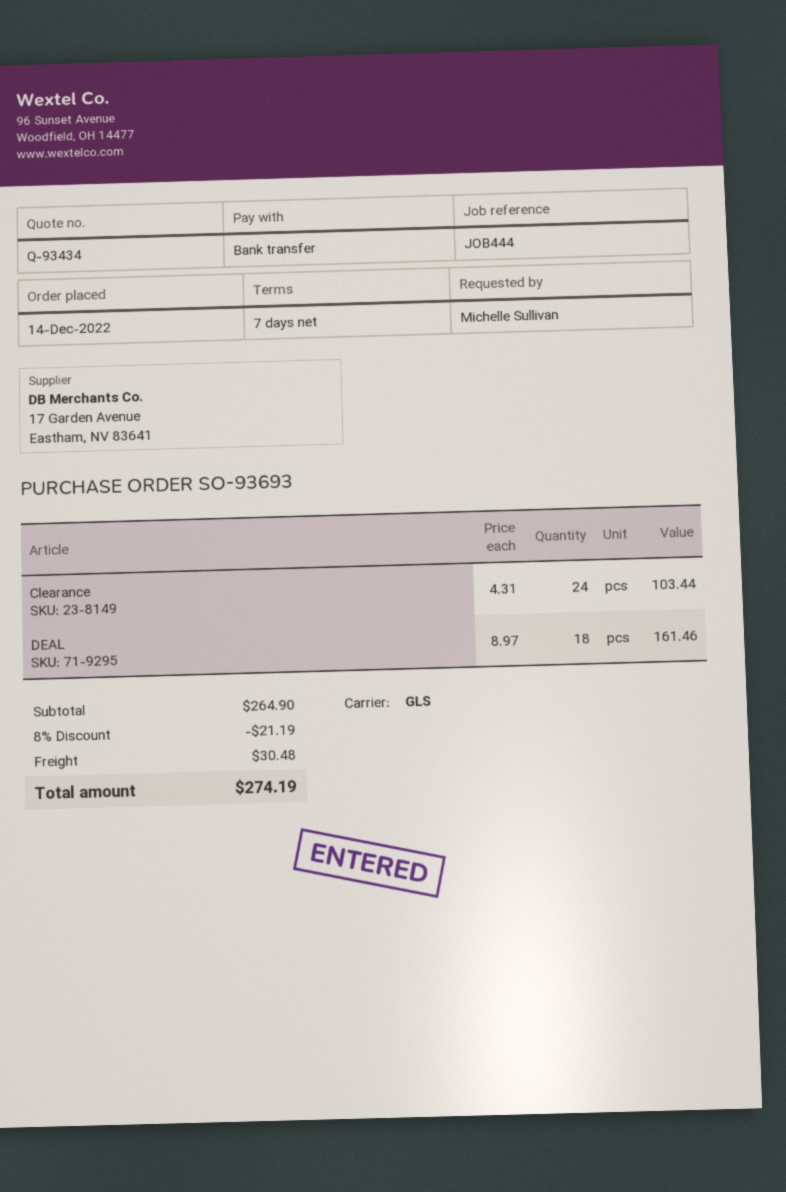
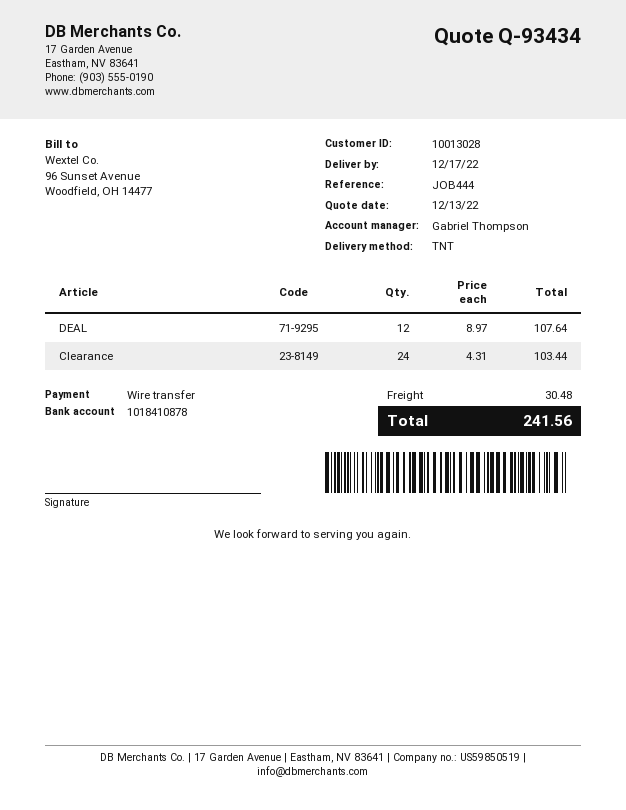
shipping method: GLS -> TNT
DEAL: 18 x 8.97 = 161.46 -> 12 x 8.97 = 107.64
discount: 8% = 21.19 -> none
total: 274.19 -> 241.56

